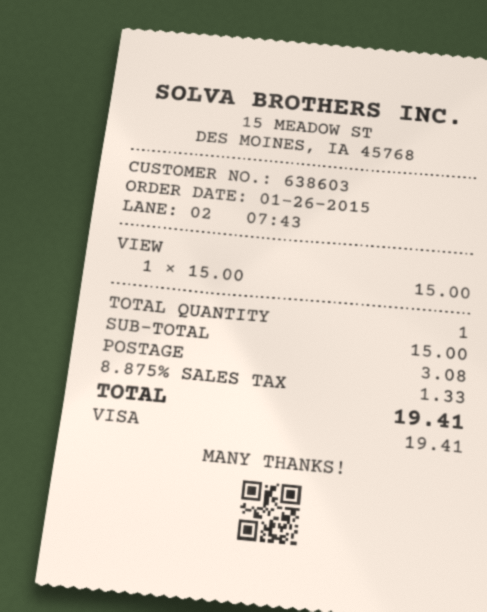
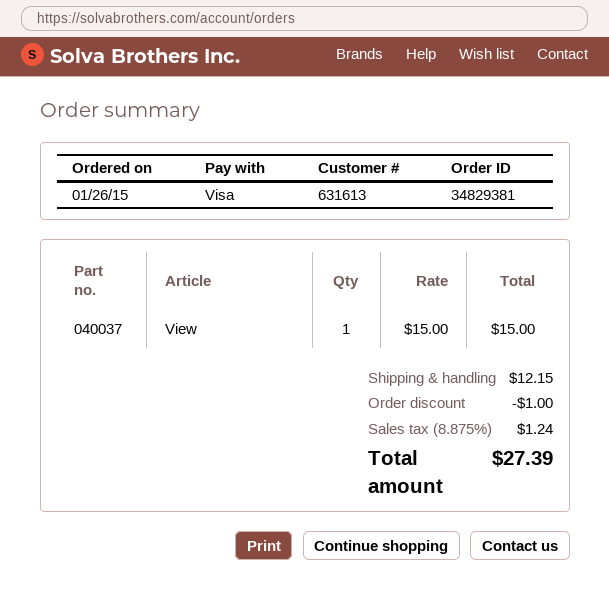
customer number: 638603 -> 631613
discount: none -> 1.00
shipping: 3.08 -> 12.15
tax: 8.875% = 1.33 -> 8.875% = 1.24
total: 19.41 -> 27.39

